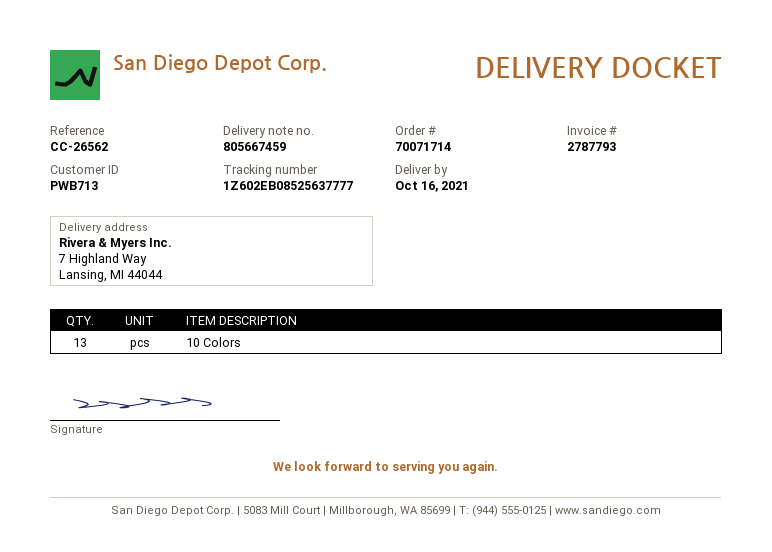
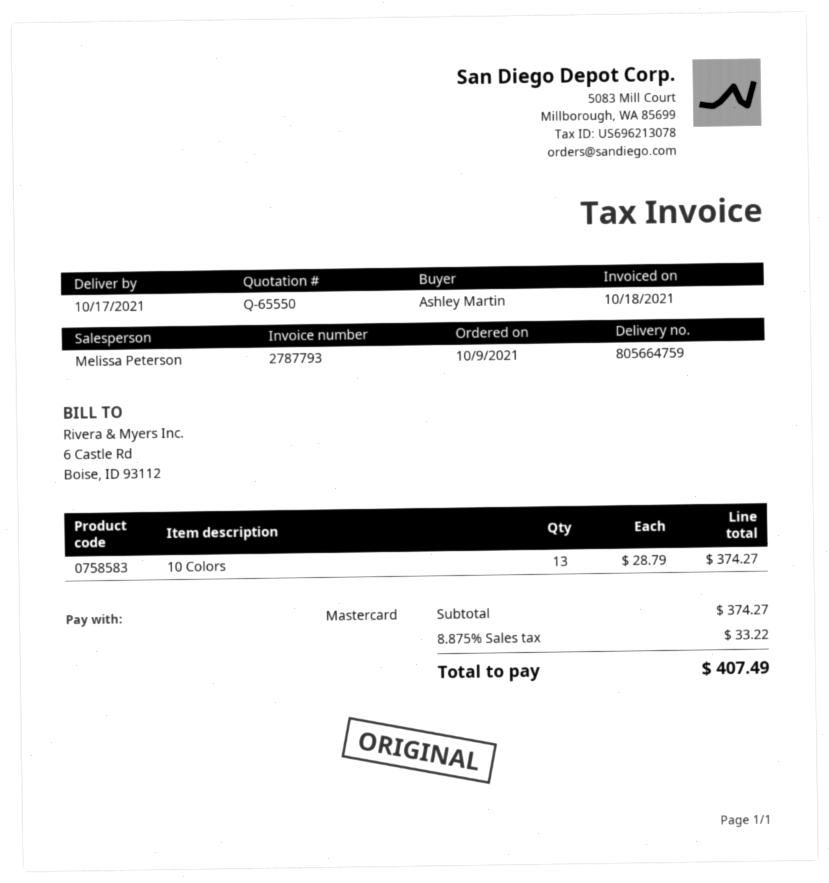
delivery note number: 805667459 -> 805664759
delivery date: 2021-10-16 -> 2021-10-17

